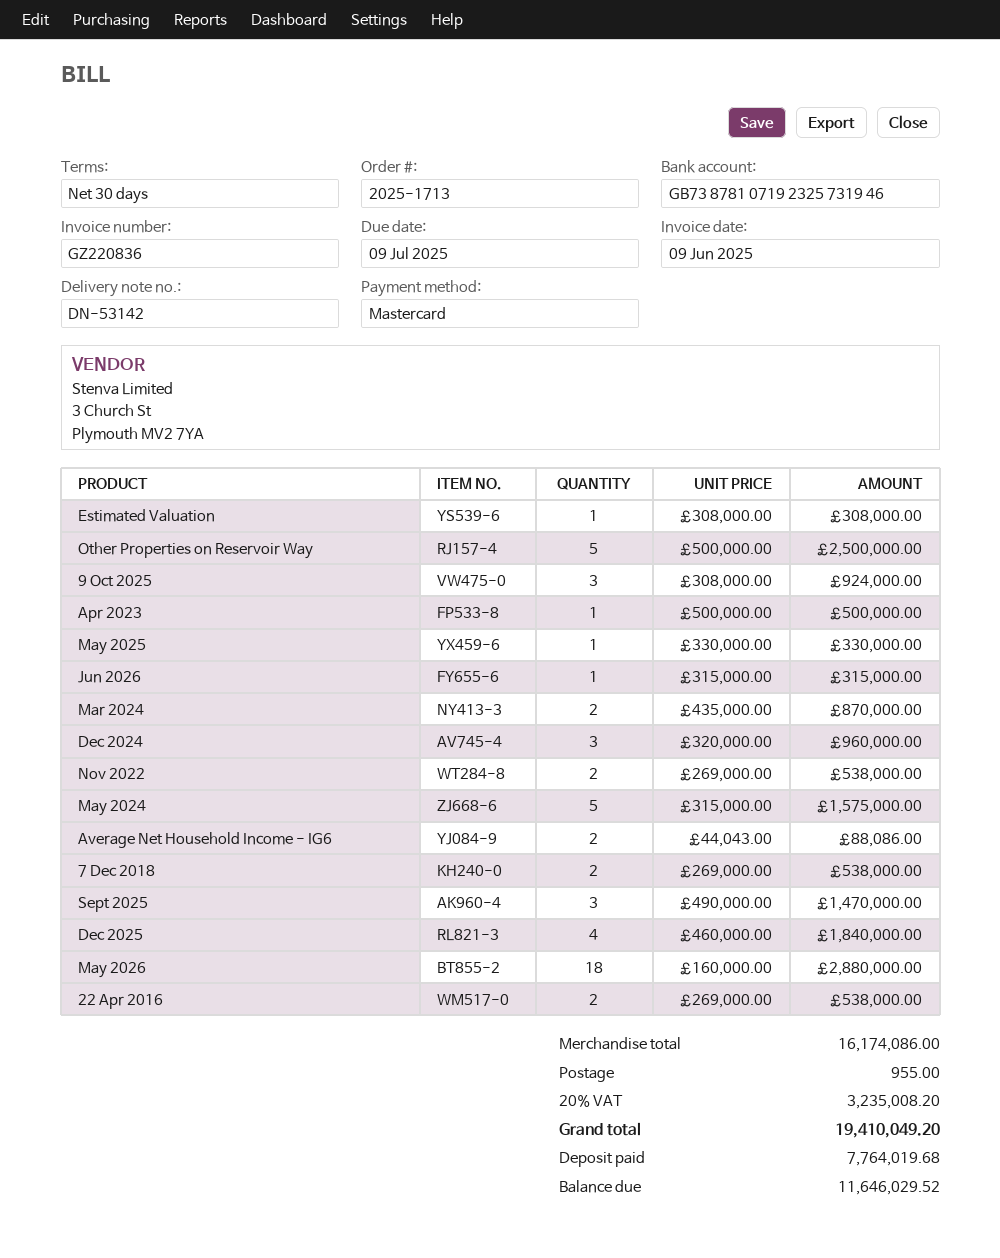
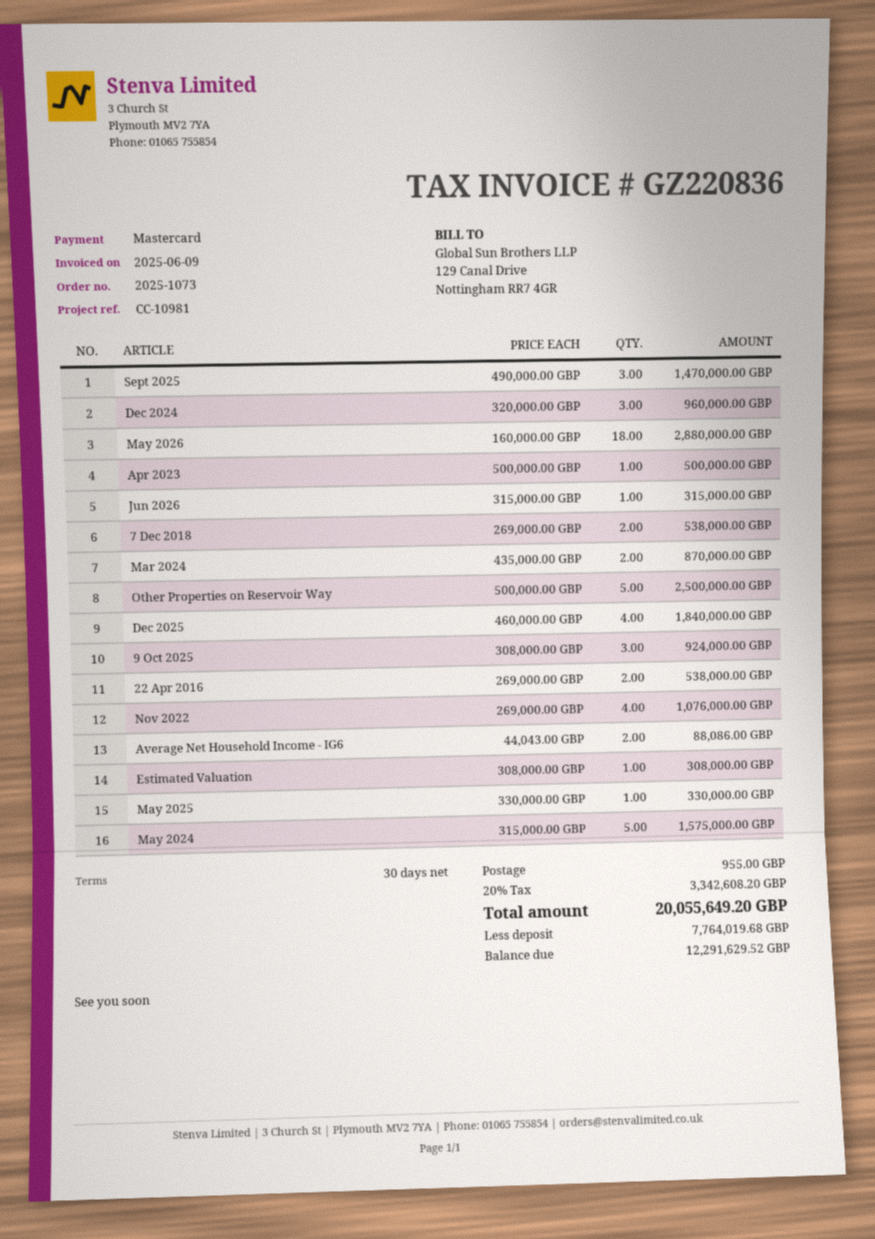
order number: 2025-1713 -> 2025-1073
Nov 2022: 2 x 269000.00 = 538000.00 -> 4 x 269000.00 = 1076000.00
tax: 20% = 3235008.20 -> 20% = 3342608.20
total: 19410049.20 -> 20055649.20
balance: 11646029.52 -> 12291629.52

